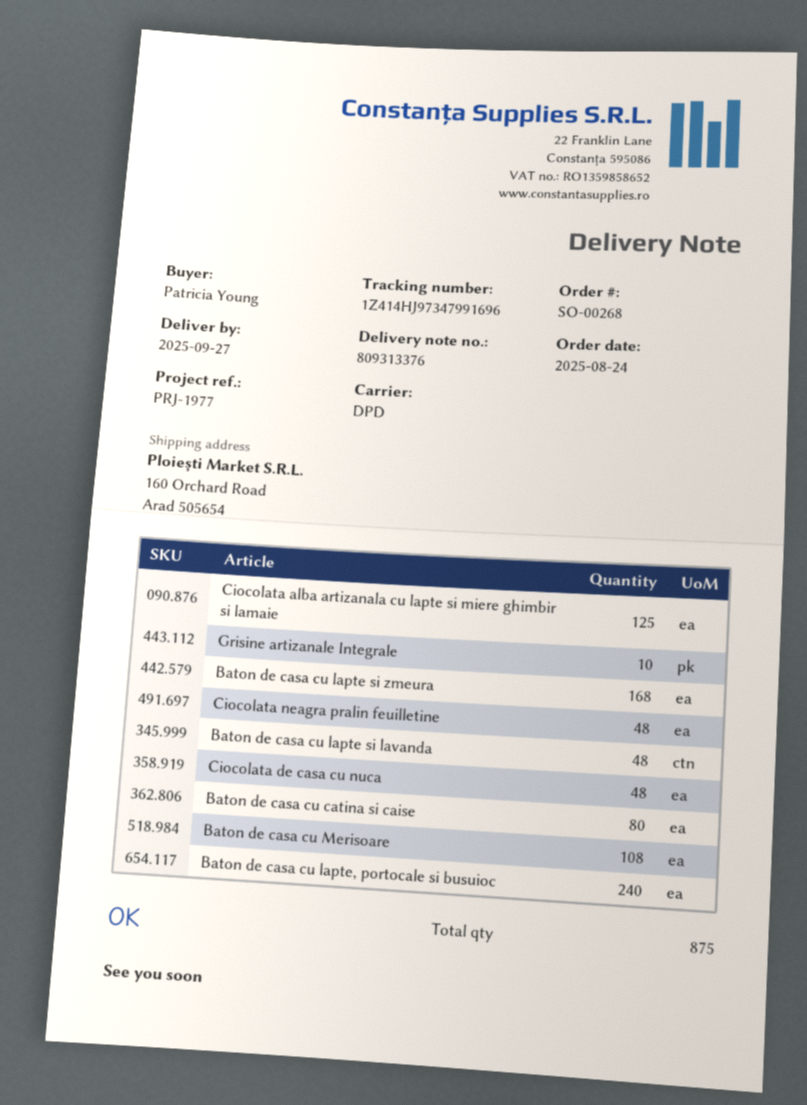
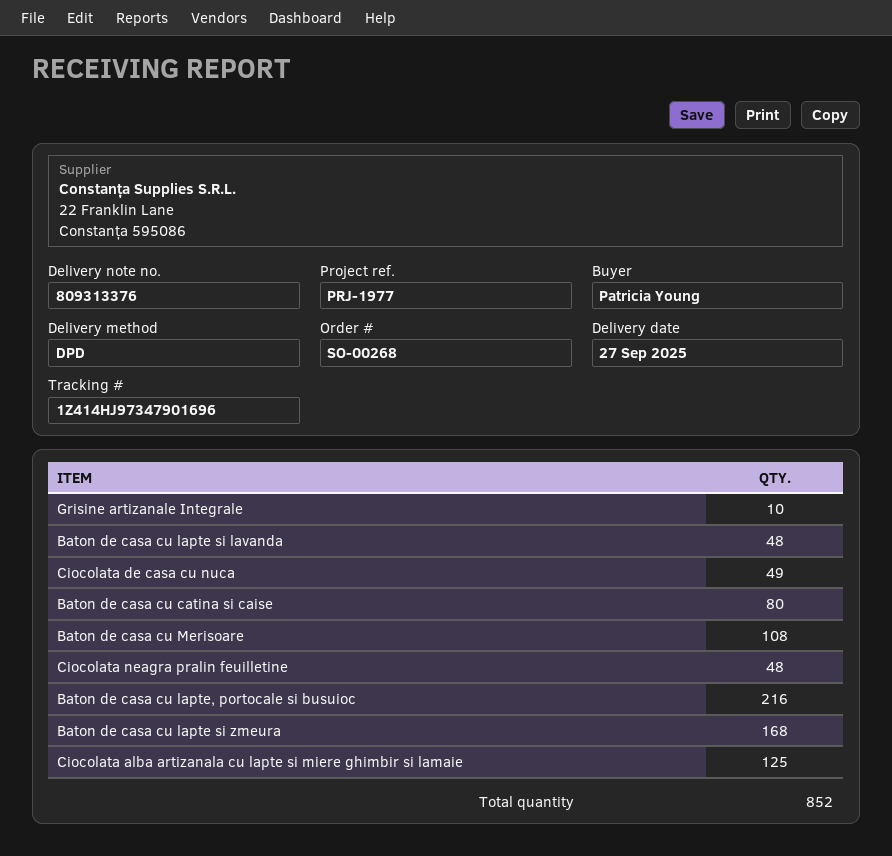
tracking number: 1Z414HJ97347991696 -> 1Z414HJ97347901696
Ciocolata de casa cu nuca: 48 -> 49
Baton de casa cu lapte, portocale si busuioc: 240 -> 216
total quantity: 875 -> 852

